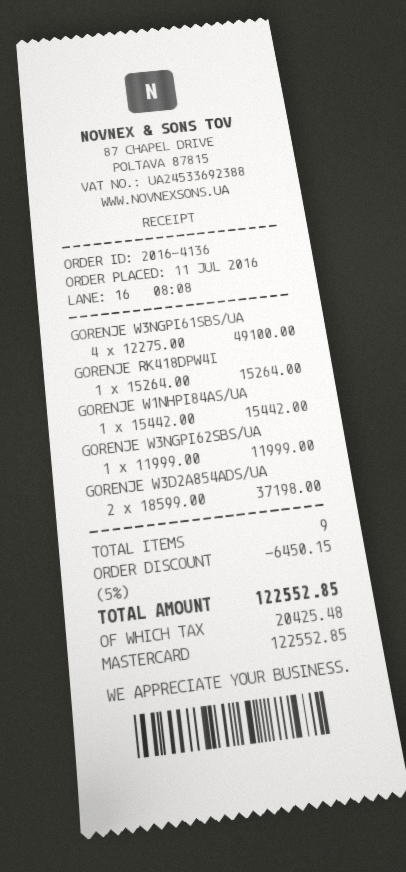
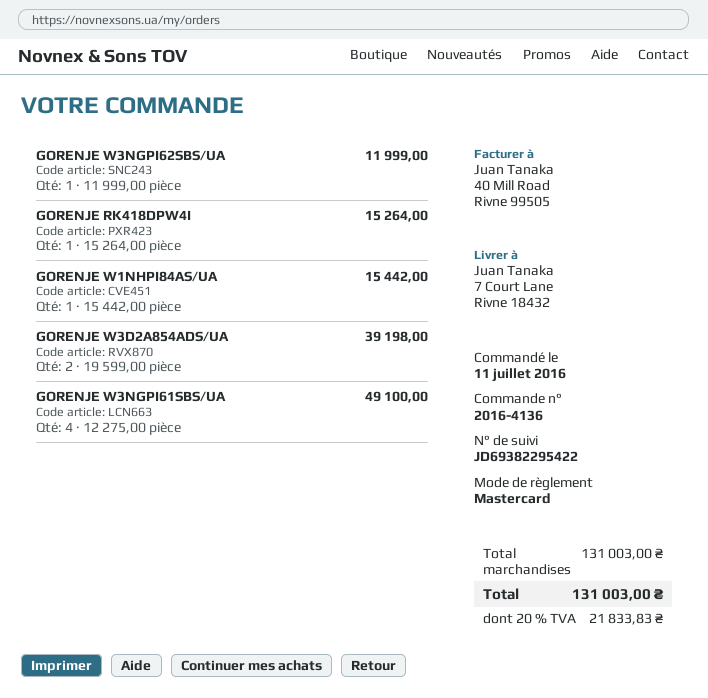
GORENJE W3D2A854ADS/UA: 2 x 18599.00 = 37198.00 -> 2 x 19599.00 = 39198.00
discount: 5% = 6450.15 -> none
tax: 20425.48 -> 21833.83
total: 122552.85 -> 131003.00

